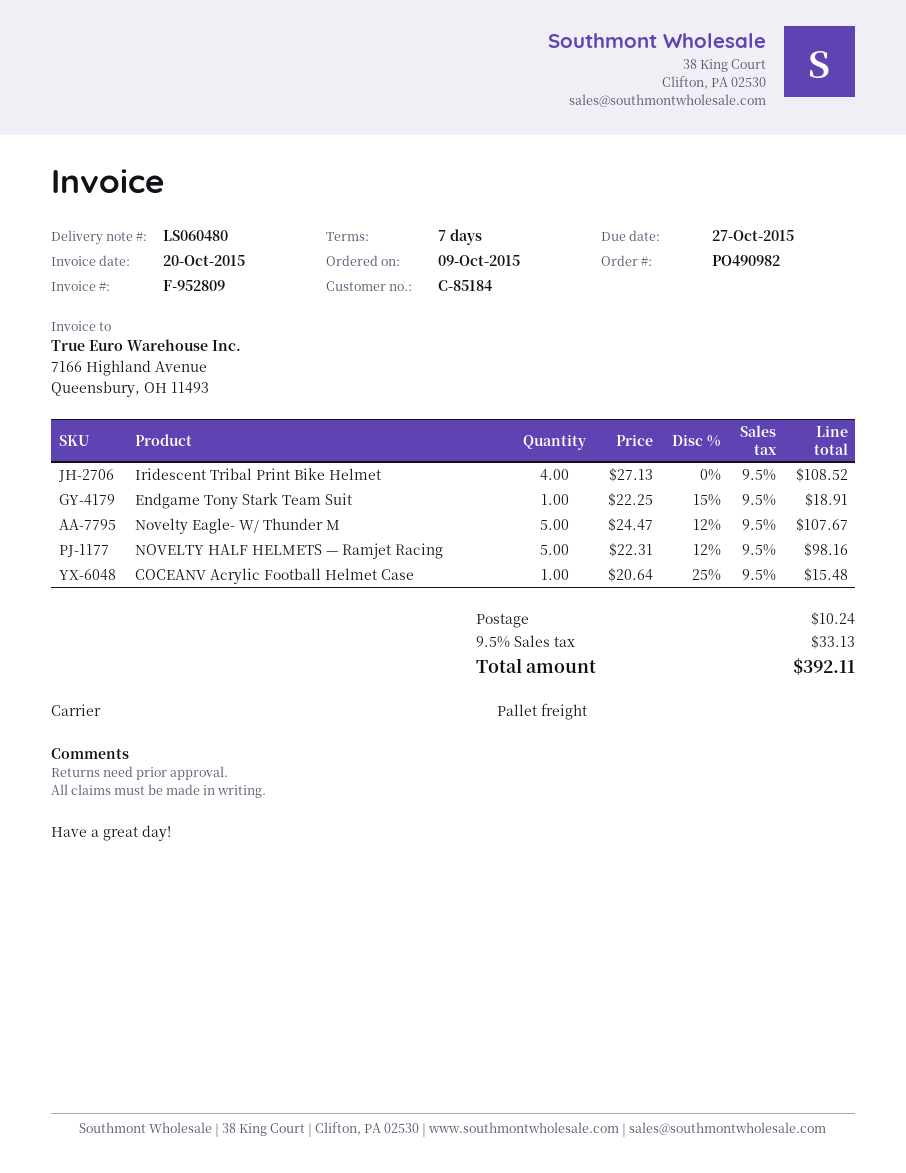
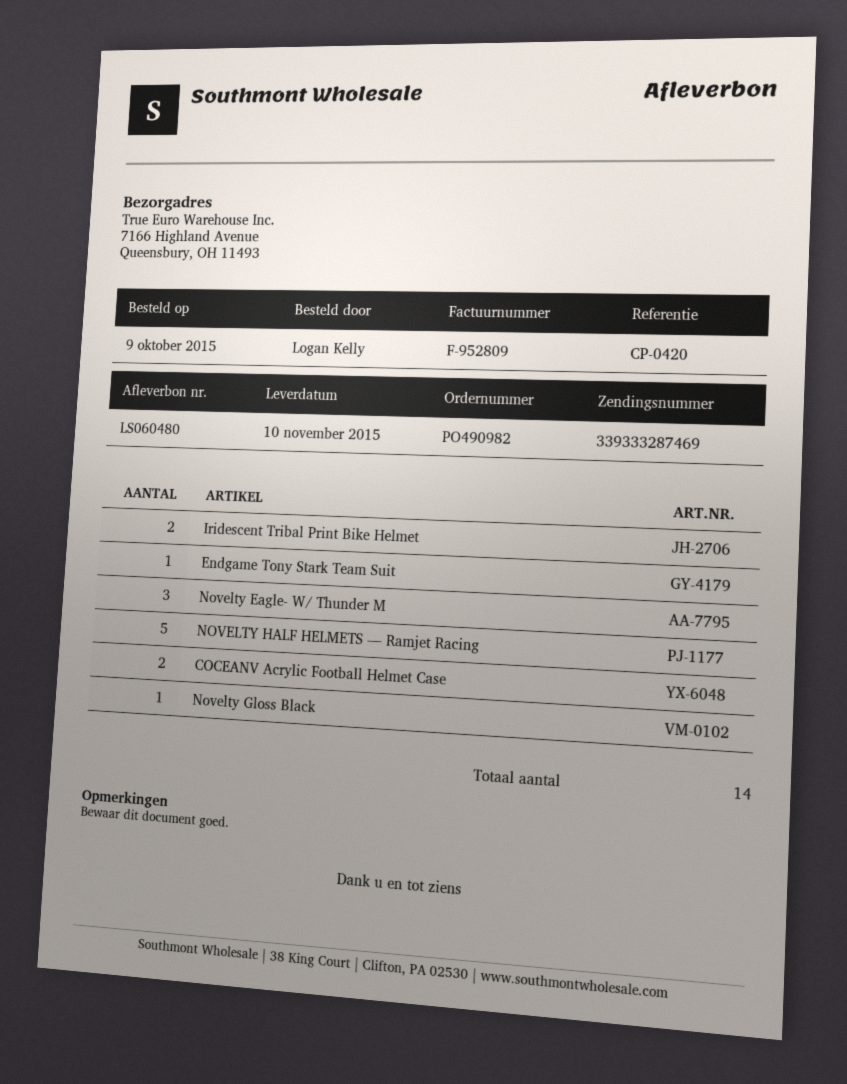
Iridescent Tribal Print Bike Helmet: 4 -> 2
Novelty Eagle- W/ Thunder M: 5 -> 3
COCEANV Acrylic Football Helmet Case: 1 -> 2
Novelty Gloss Black: none -> 1

